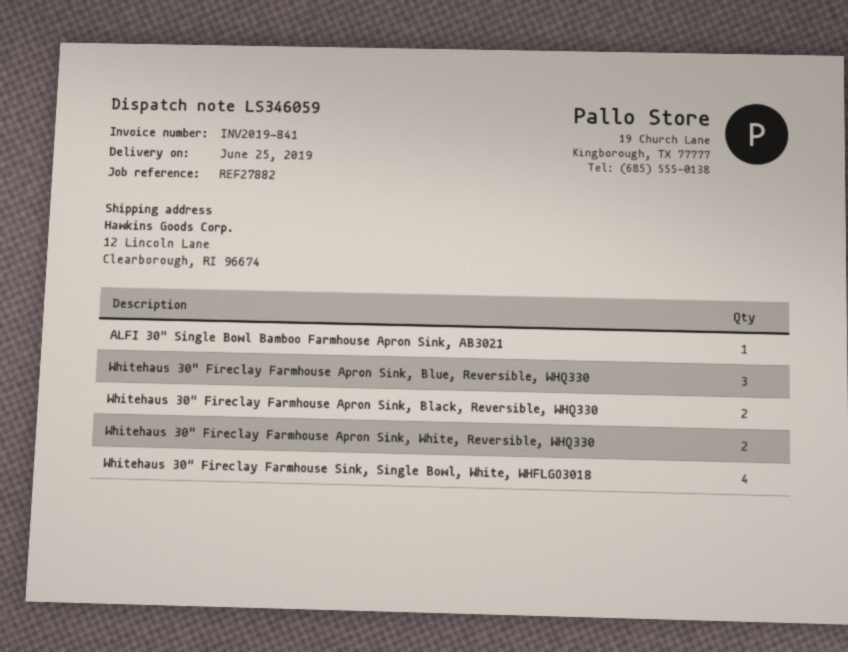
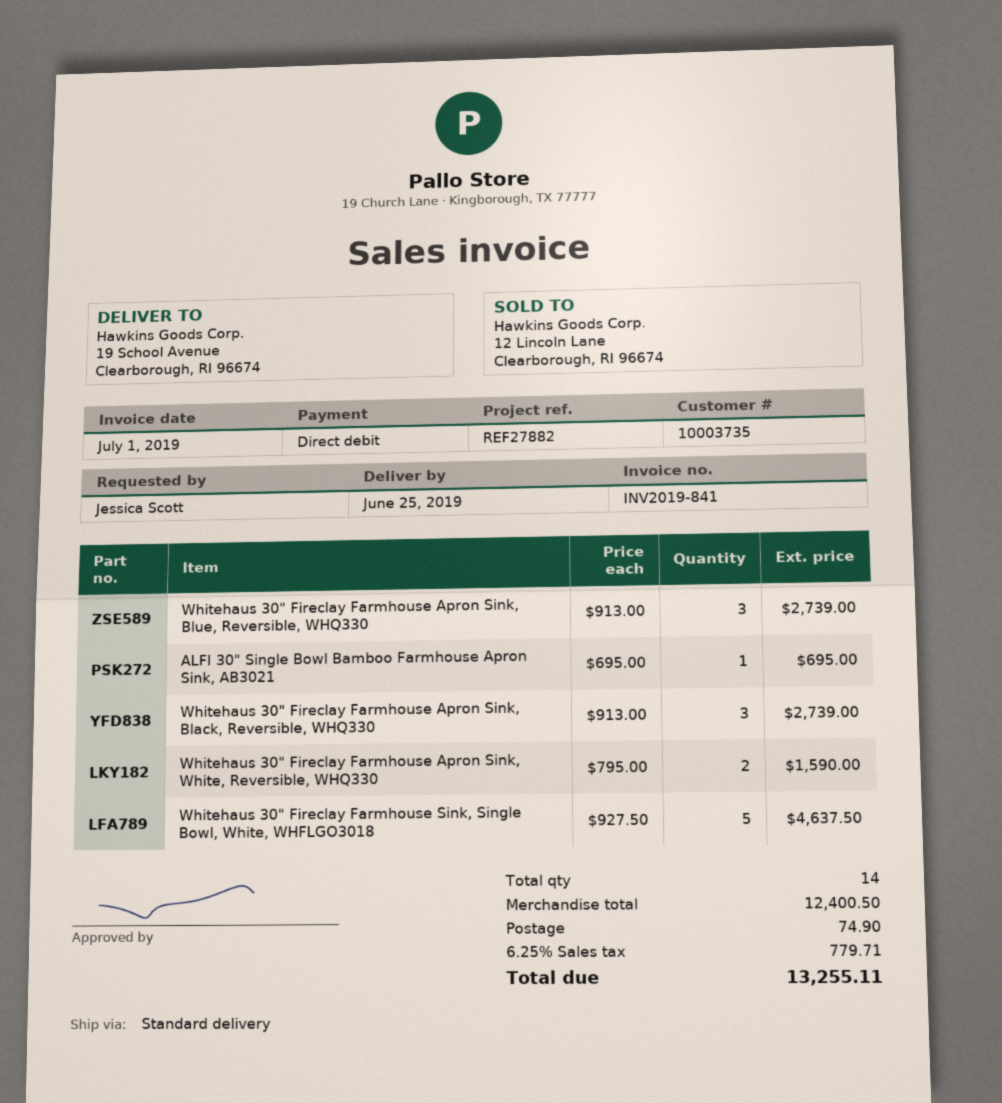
ship to: 12 Lincoln Lane, Clearborough, RI 96674 -> 19 School Avenue, Clearborough, RI 96674
Whitehaus 30" Fireclay Farmhouse Apron Sink, Black, Reversible, WHQ330: 2 -> 3
Whitehaus 30" Fireclay Farmhouse Sink, Single Bowl, White, WHFLGO3018: 4 -> 5

